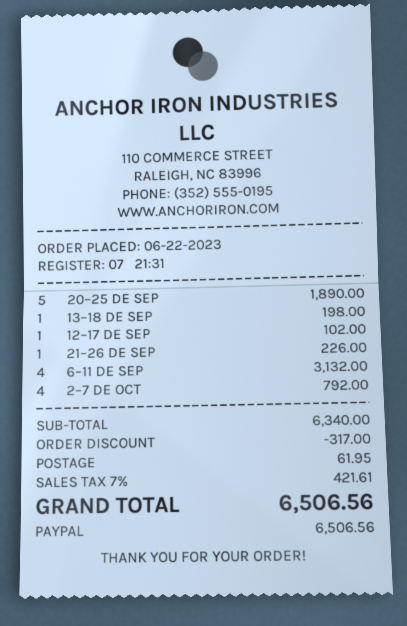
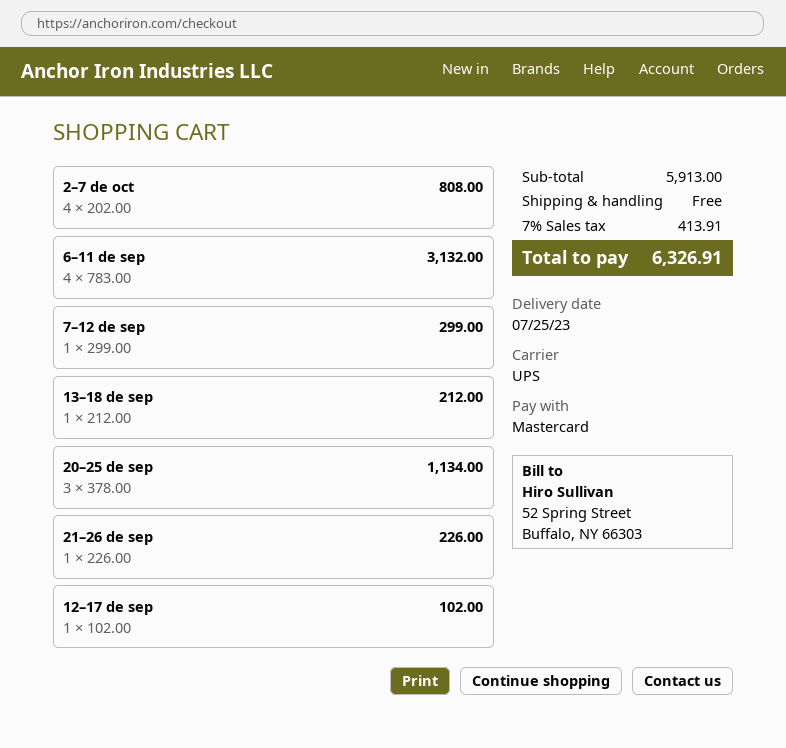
payment method: PayPal -> Mastercard
20–25 DE SEP: 5 for 1890.00 -> 3 for 1134.00
13–18 DE SEP: 1 for 198.00 -> 1 for 212.00
2–7 DE OCT: 4 for 792.00 -> 4 for 808.00
7–12 de sep: none -> 1 for 299.00
subtotal: 6340.00 -> 5913.00
discount: 317.00 -> none
shipping: 61.95 -> 0.00
tax: 7% = 421.61 -> 7% = 413.91
total: 6506.56 -> 6326.91

